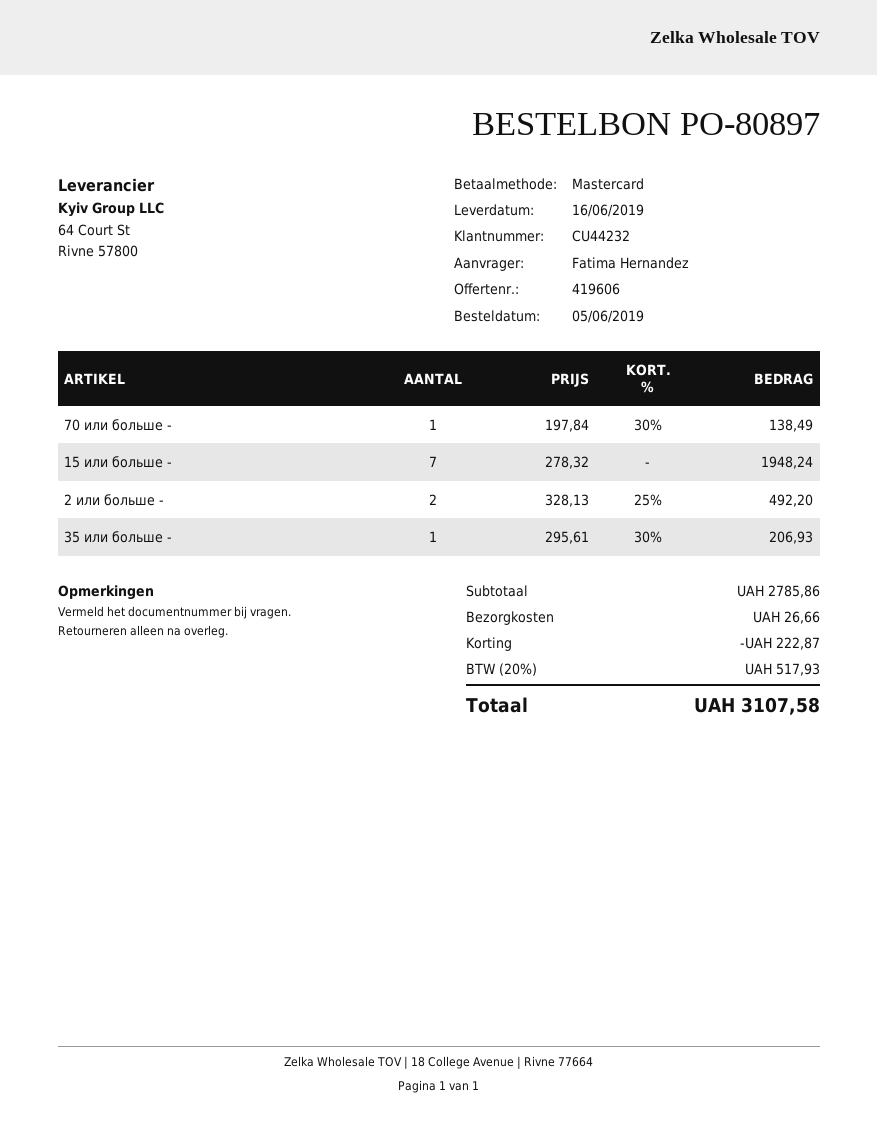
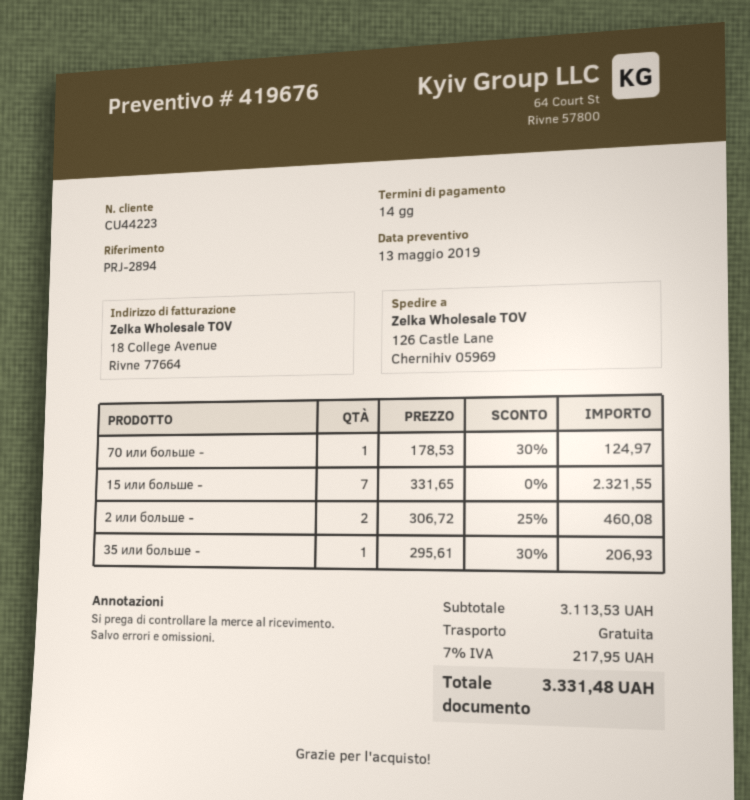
quote number: 419606 -> 419676
customer number: CU44232 -> CU44223
70 или больше -: 1 x 197.84 - 30% = 138.49 -> 1 x 178.53 - 30% = 124.97
15 или больше -: 7 x 278.32 = 1948.24 -> 7 x 331.65 = 2321.55
2 или больше -: 2 x 328.13 - 25% = 492.20 -> 2 x 306.72 - 25% = 460.08
subtotal: 2785.86 -> 3113.53
discount: 222.87 -> none
shipping: 26.66 -> 0.00
tax: 20% = 517.93 -> 7% = 217.95
total: 3107.58 -> 3331.48

